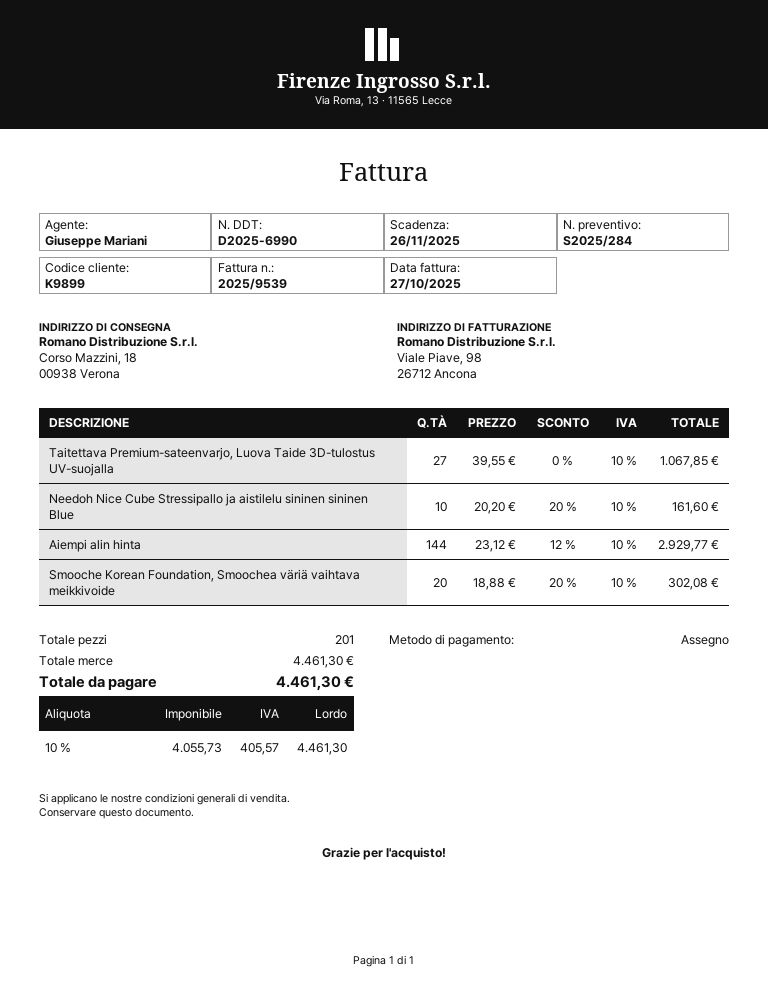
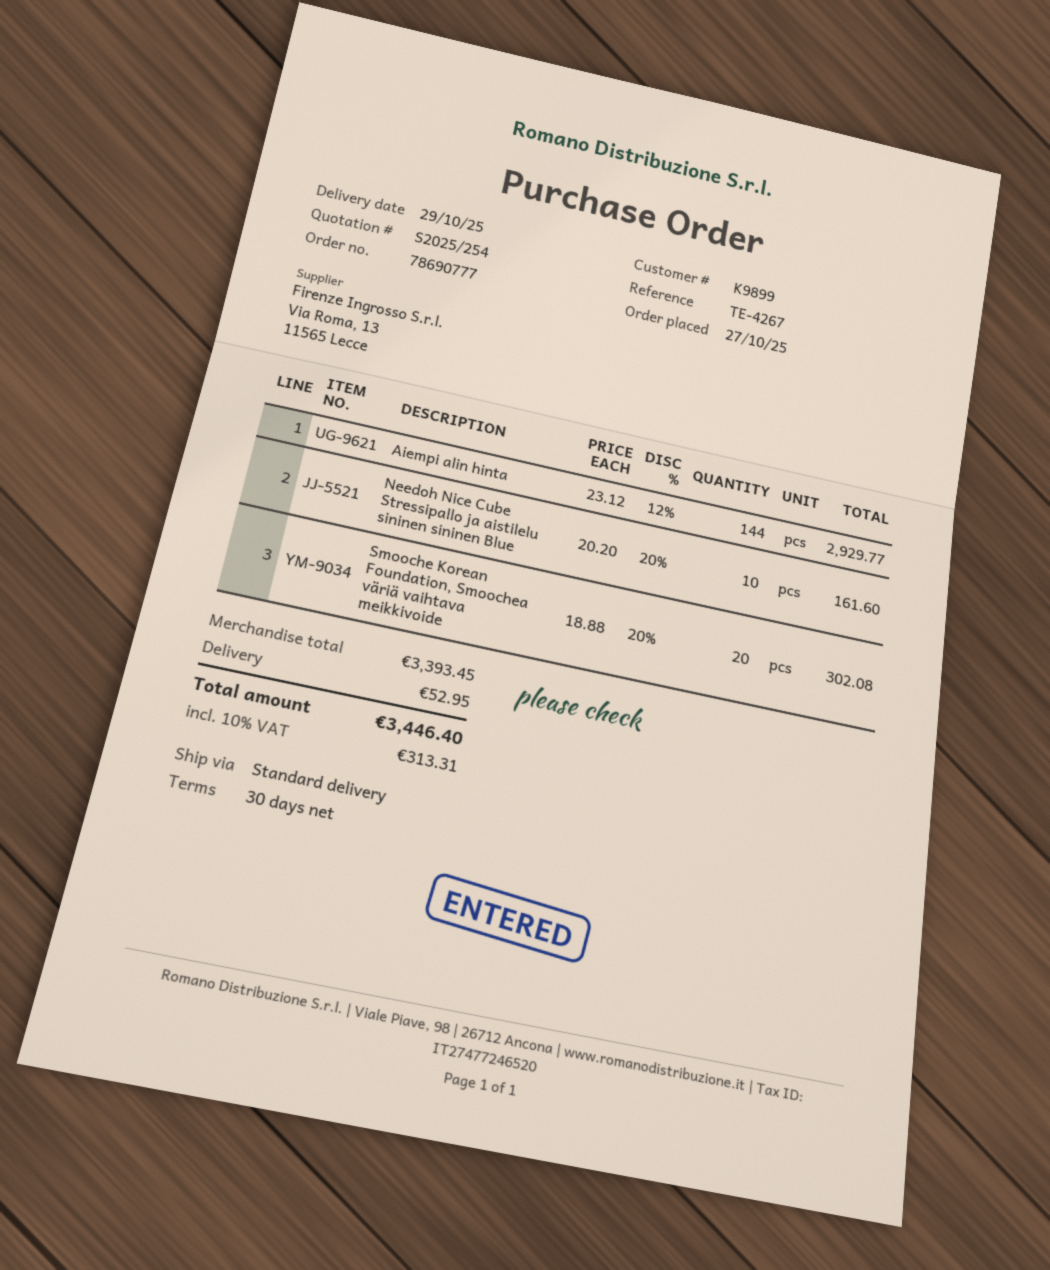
quote number: S2025/284 -> S2025/254
Taitettava Premium-sateenvarjo, Luova Taide 3D-tulostus UV-suojalla: 27 x 39.55 = 1067.85 -> none
subtotal: 4461.30 -> 3393.45
shipping: none -> 52.95
tax: 10% = 405.57 -> 10% = 313.31
total: 4461.30 -> 3446.40

